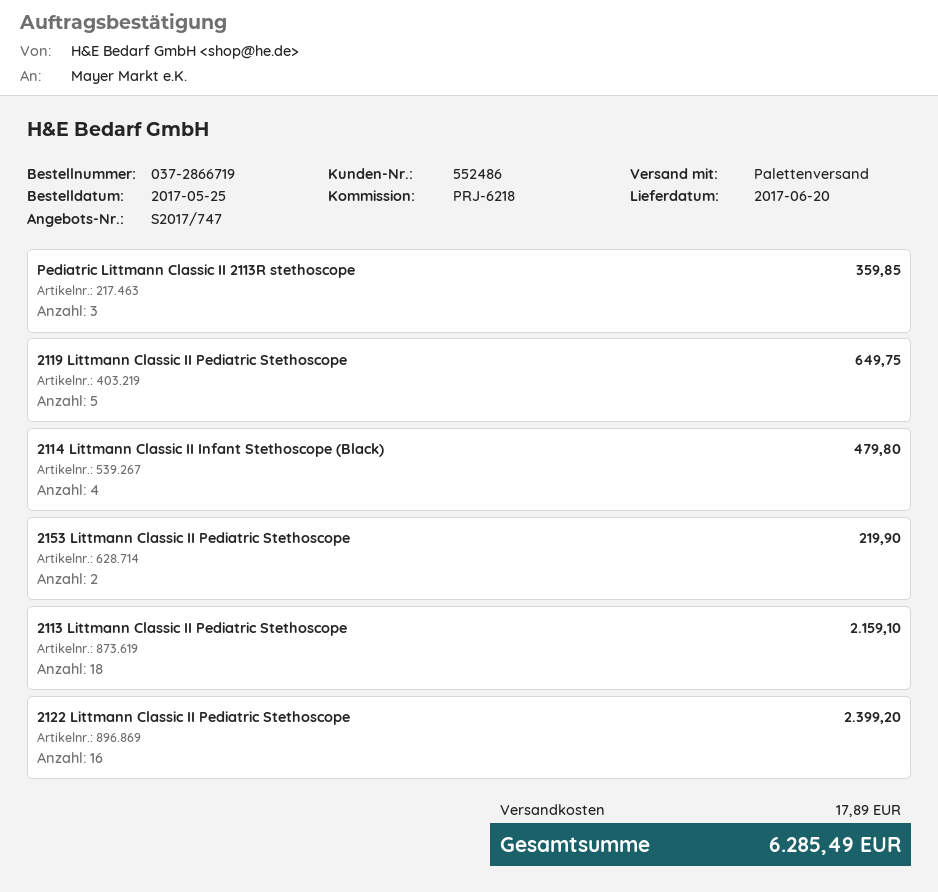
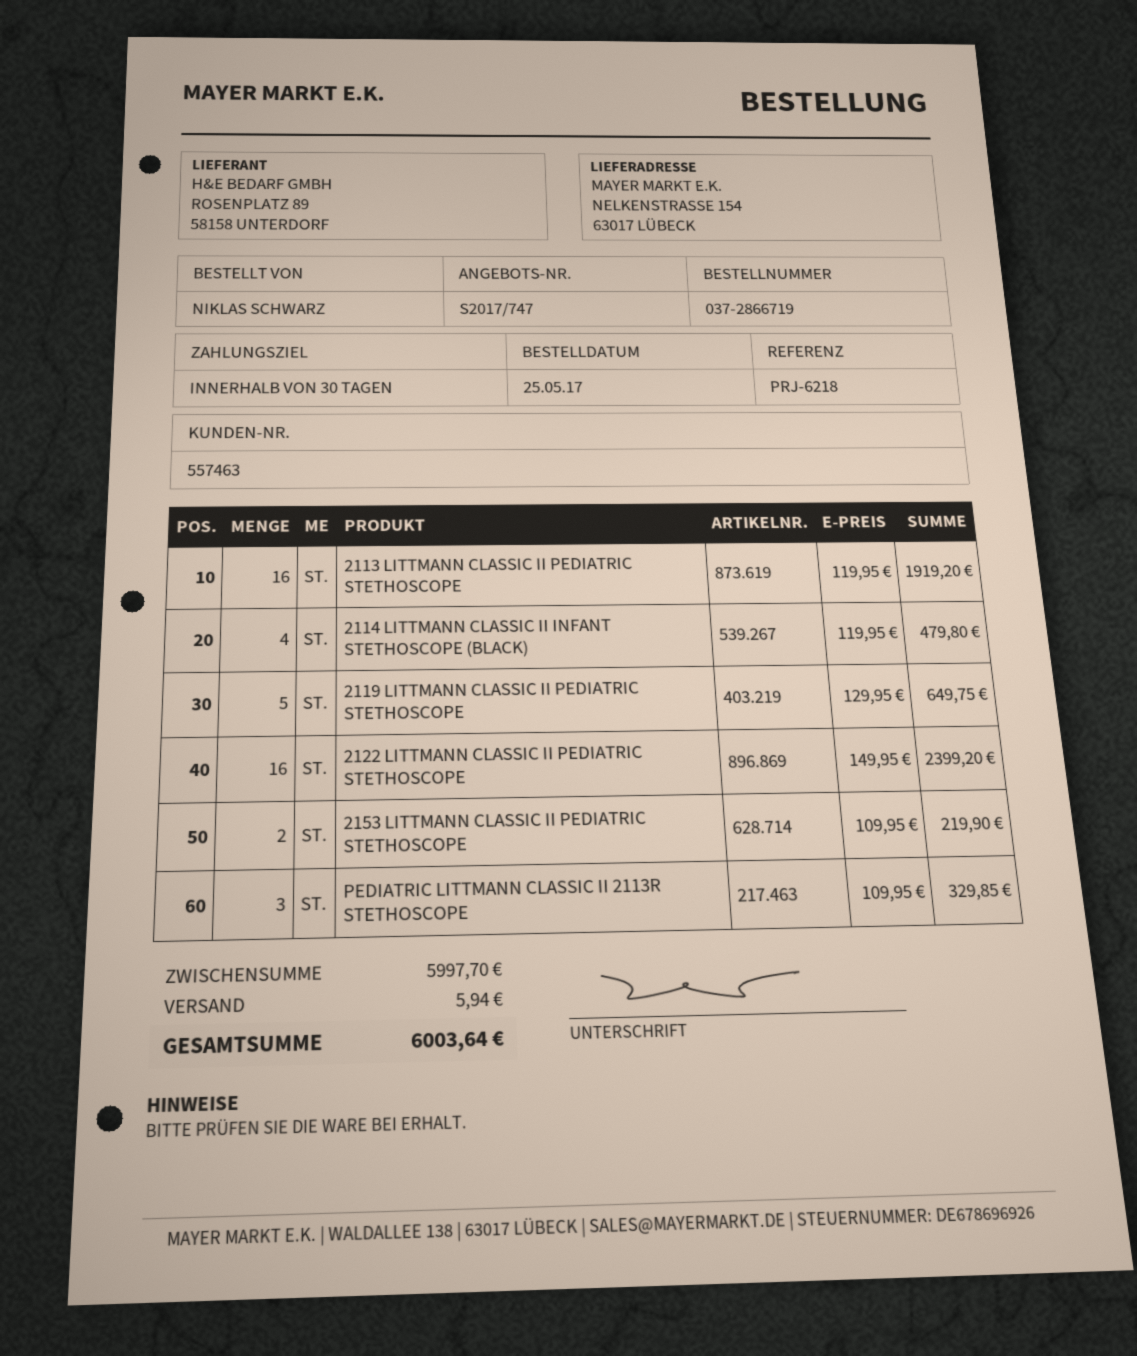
customer number: 552486 -> 557463
Pediatric Littmann Classic II 2113R stethoscope: 3 for 359.85 -> 3 for 329.85
2113 Littmann Classic II Pediatric Stethoscope: 18 for 2159.10 -> 16 for 1919.20
shipping: 17.89 -> 5.94
total: 6285.49 -> 6003.64

